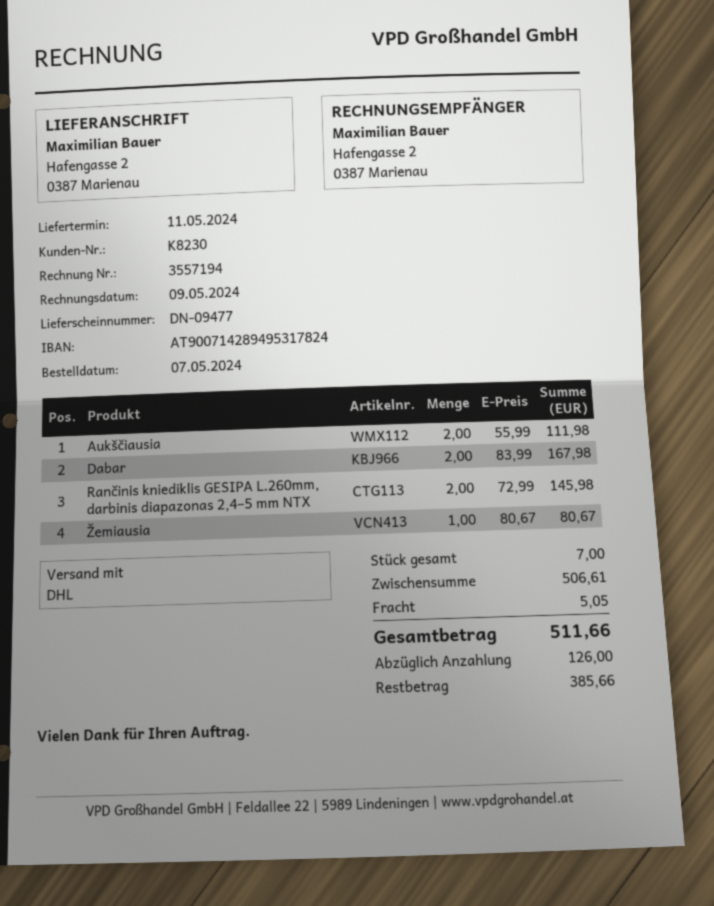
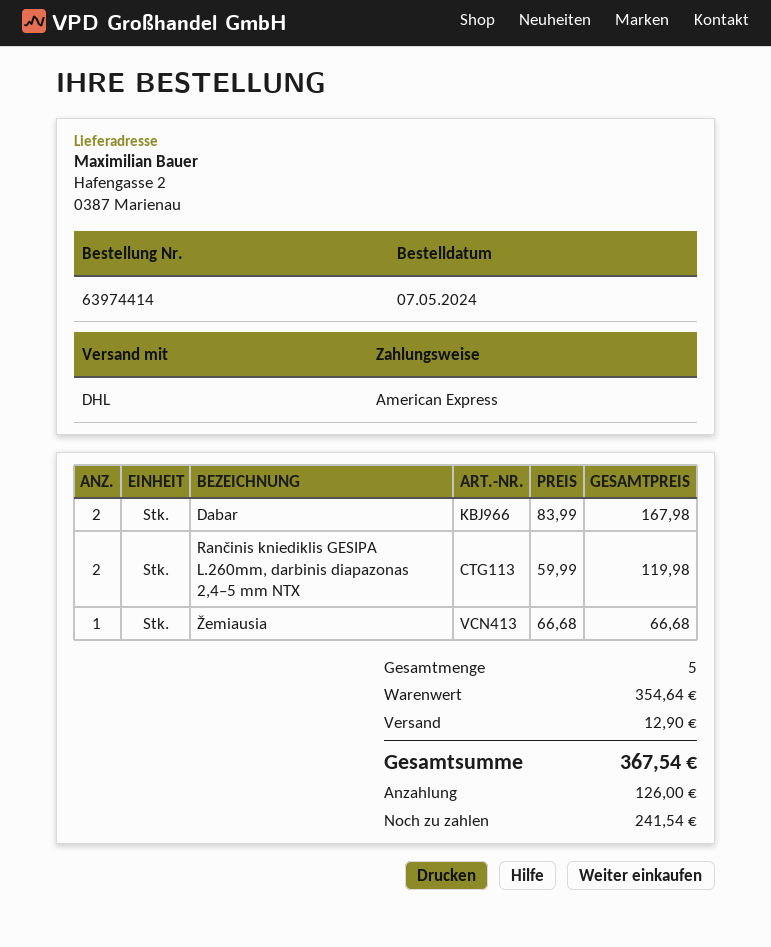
Aukščiausia: 2 x 55.99 = 111.98 -> none
Rančinis kniediklis GESIPA L.260mm, darbinis diapazonas 2,4–5 mm NTX: 2 x 72.99 = 145.98 -> 2 x 59.99 = 119.98
Žemiausia: 1 x 80.67 = 80.67 -> 1 x 66.68 = 66.68
total quantity: 7 -> 5
subtotal: 506.61 -> 354.64
shipping: 5.05 -> 12.90
total: 511.66 -> 367.54
balance: 385.66 -> 241.54

